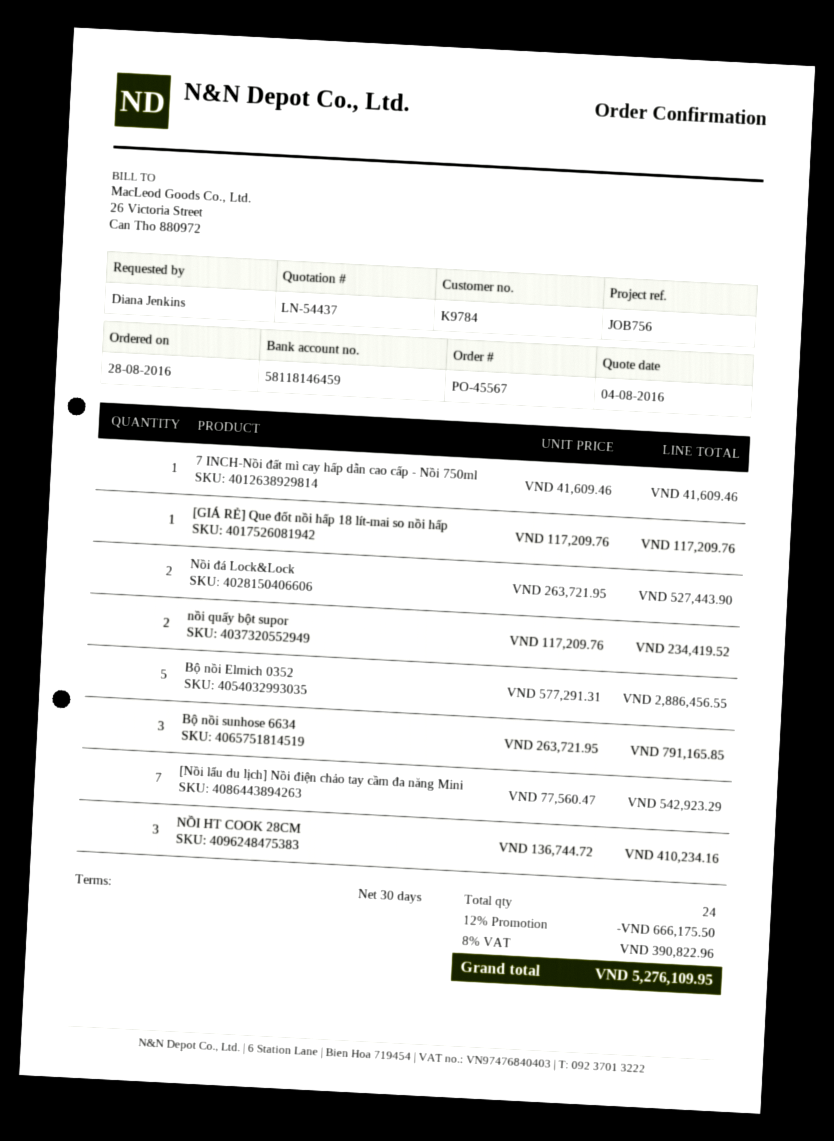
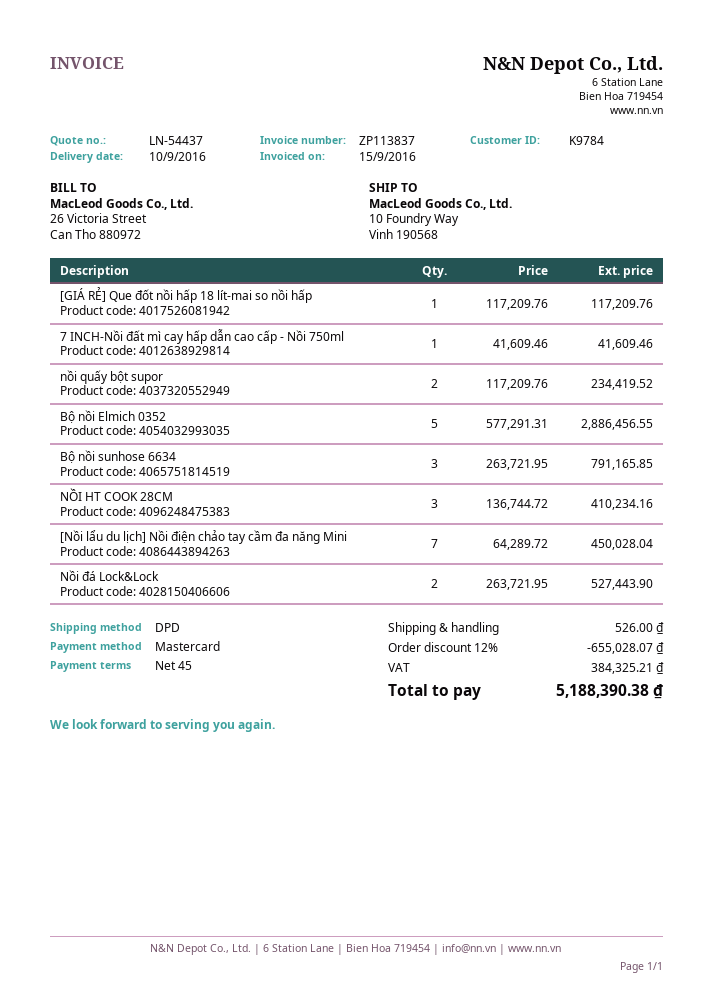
payment terms: 30 days -> 45 days
[Nồi lẩu du lịch] Nồi điện chảo tay cầm đa năng Mini: 7 x 77560.47 = 542923.29 -> 7 x 64289.72 = 450028.04
discount: 12% = 666175.50 -> 12% = 655028.07
shipping: none -> 526.00
tax: 390822.96 -> 384325.21
total: 5276109.95 -> 5188390.38

